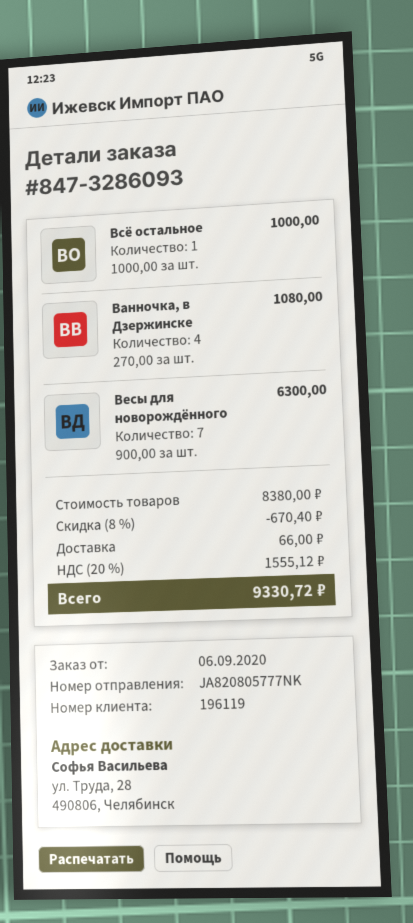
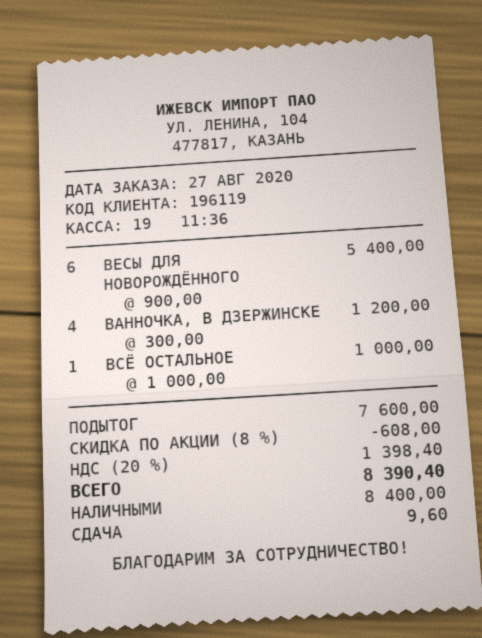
order date: 2020-09-06 -> 2020-08-27
Ванночка, в Дзержинске: 4 x 270.00 = 1080.00 -> 4 x 300.00 = 1200.00
Весы для новорождённого: 7 x 900.00 = 6300.00 -> 6 x 900.00 = 5400.00
subtotal: 8380.00 -> 7600.00
discount: 8% = 670.40 -> 8% = 608.00
shipping: 66.00 -> none
tax: 20% = 1555.12 -> 20% = 1398.40
total: 9330.72 -> 8390.40

